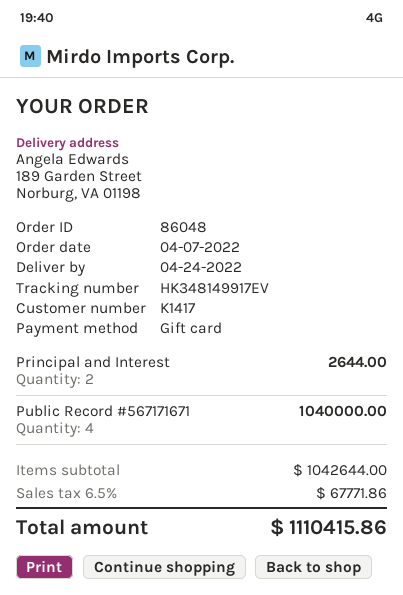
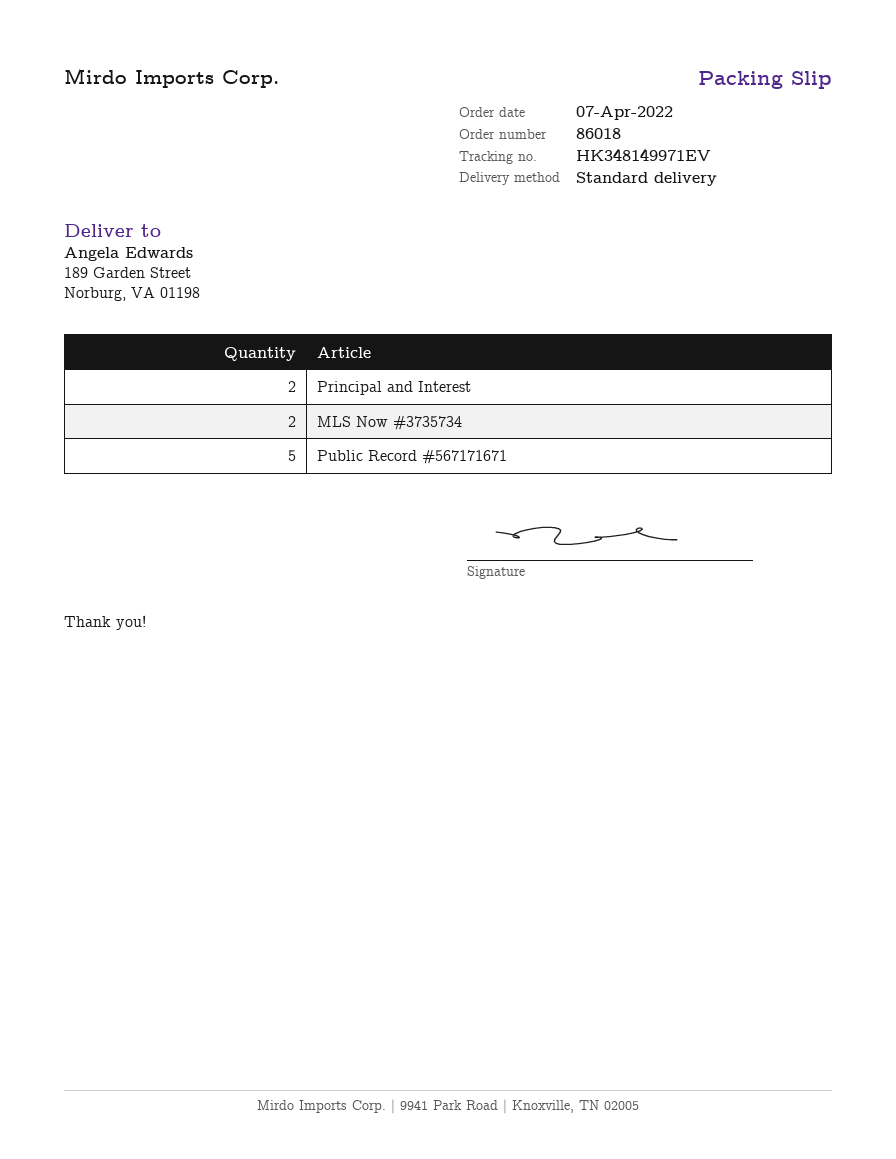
order number: 86048 -> 86018
tracking number: HK348149917EV -> HK348149971EV
Public Record #567171671: 4 -> 5
MLS Now #3735734: none -> 2

